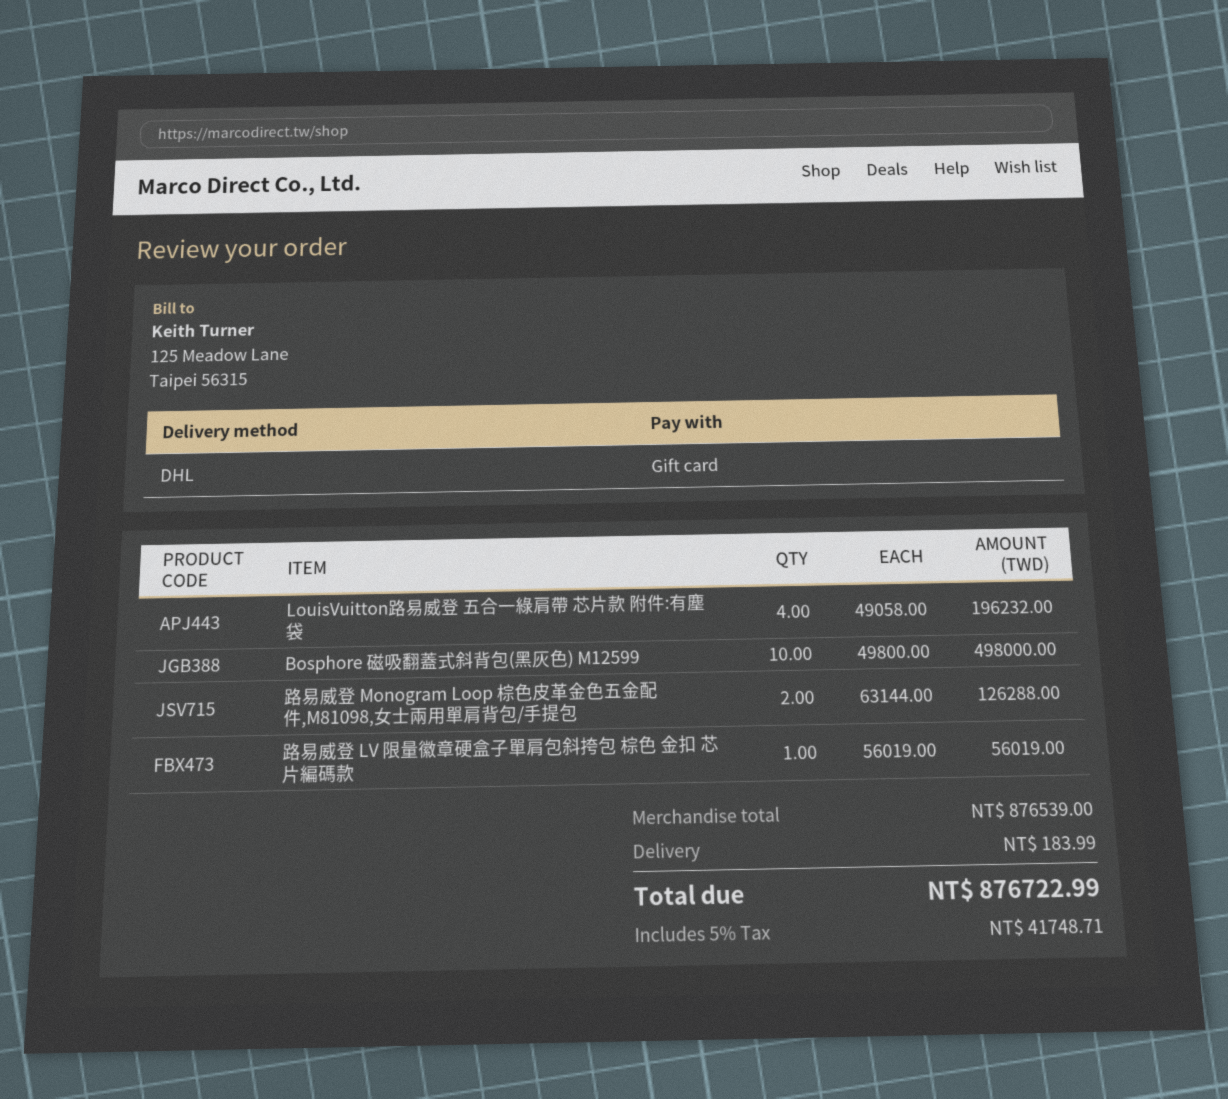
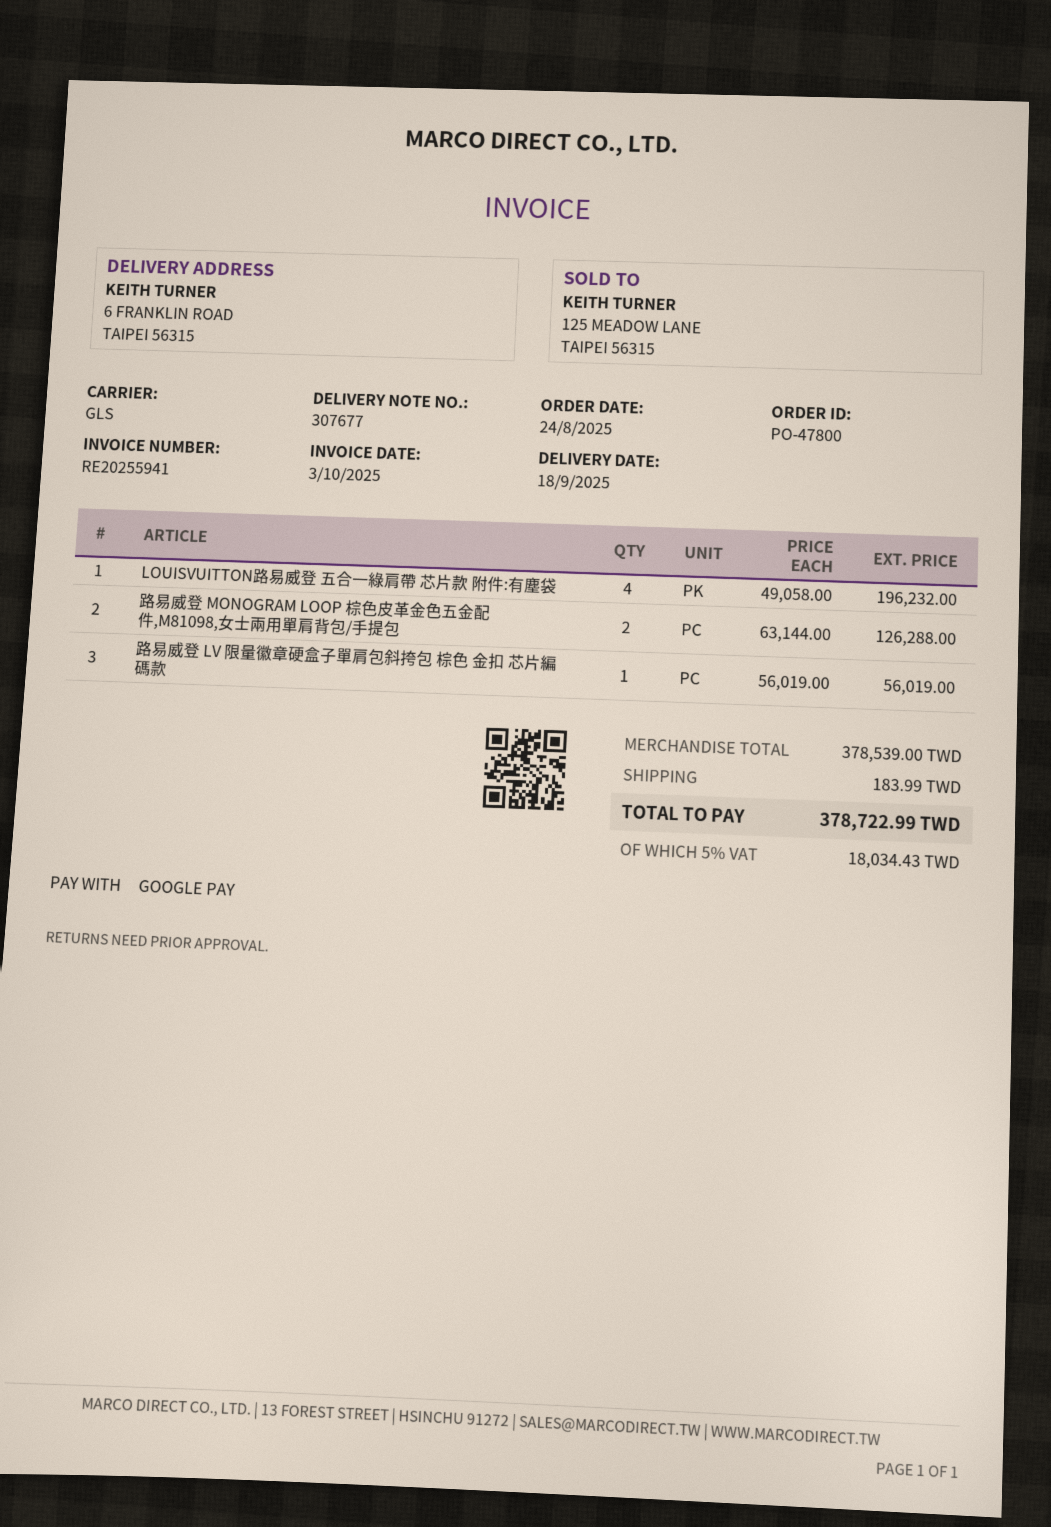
payment method: gift card -> Google Pay
shipping method: DHL -> GLS
Bosphore 磁吸翻蓋式斜背包(黑灰色) M12599: 10 x 49800.00 = 498000.00 -> none
subtotal: 876539.00 -> 378539.00
tax: 5% = 41748.71 -> 5% = 18034.43
total: 876722.99 -> 378722.99

